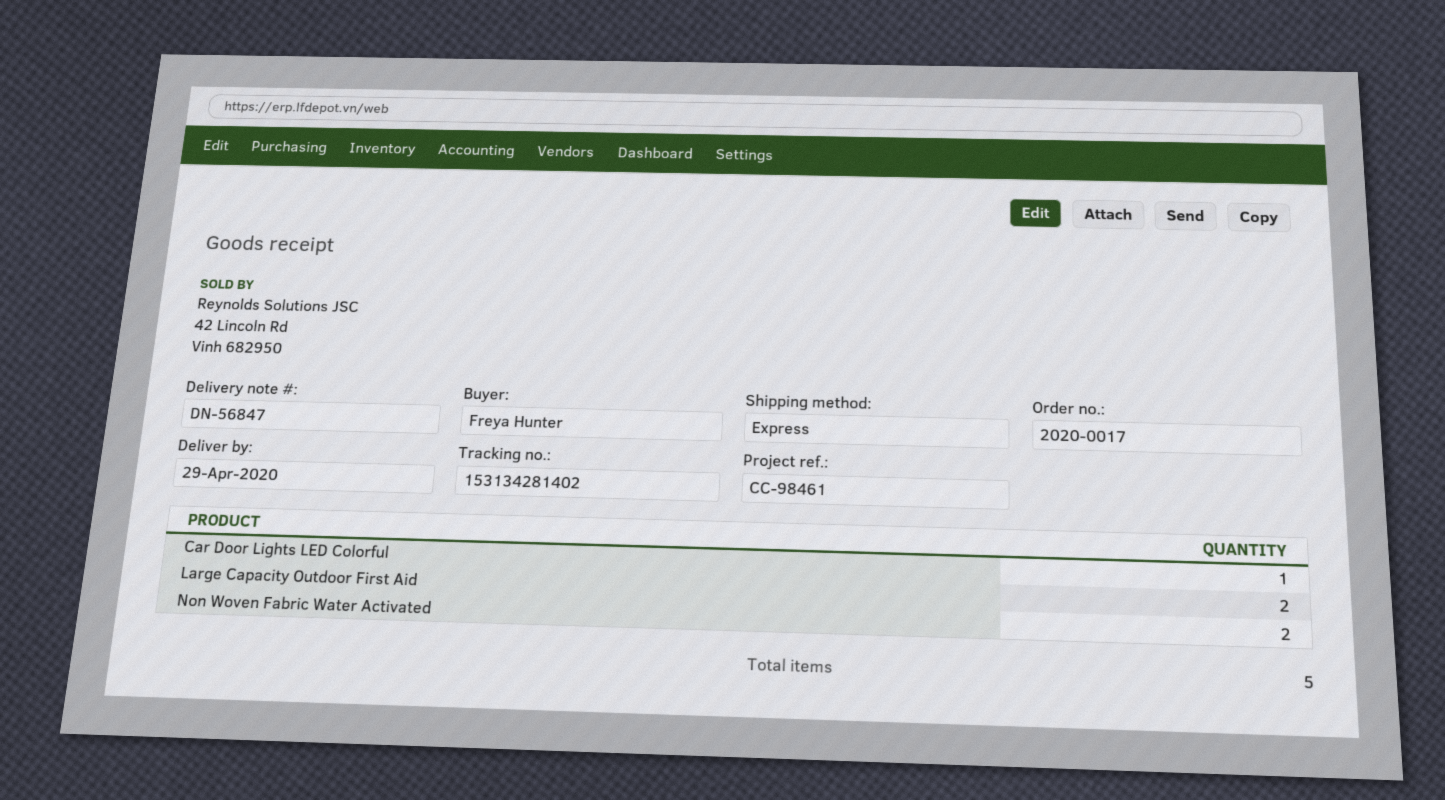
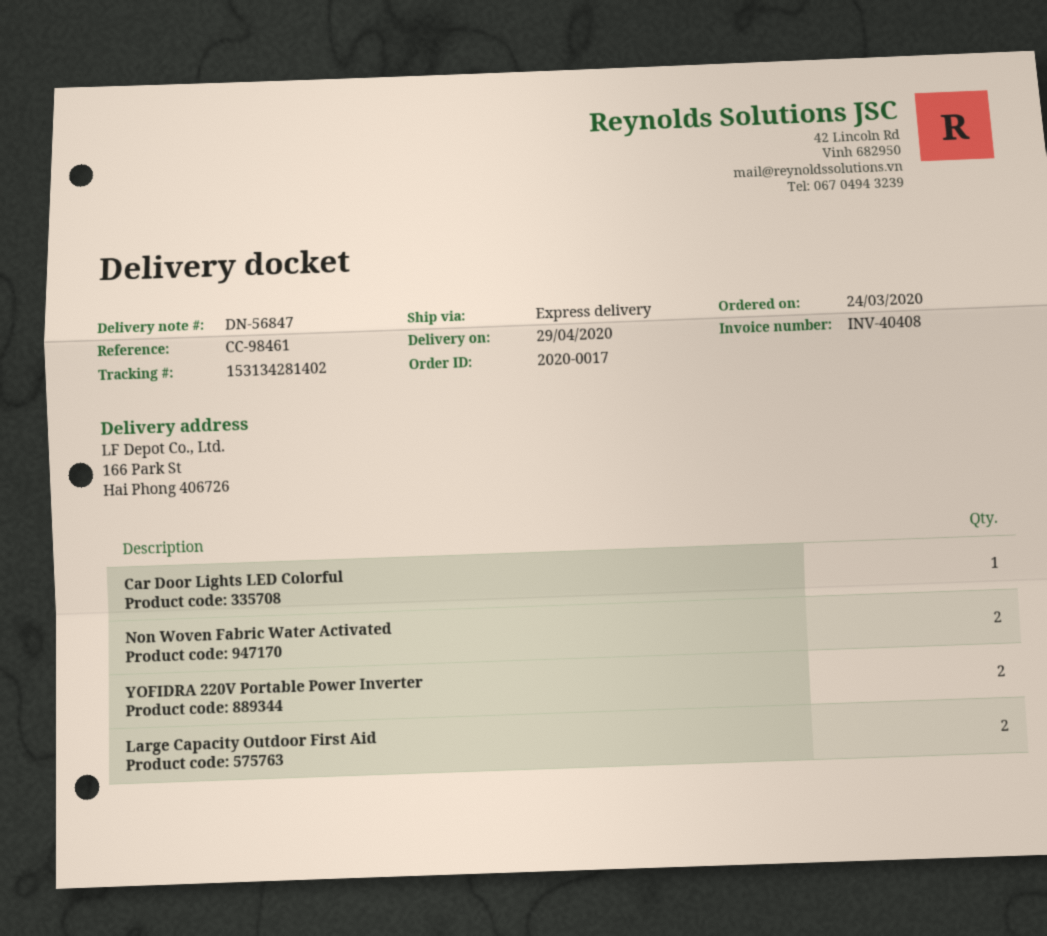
YOFIDRA 220V Portable Power Inverter: none -> 2

